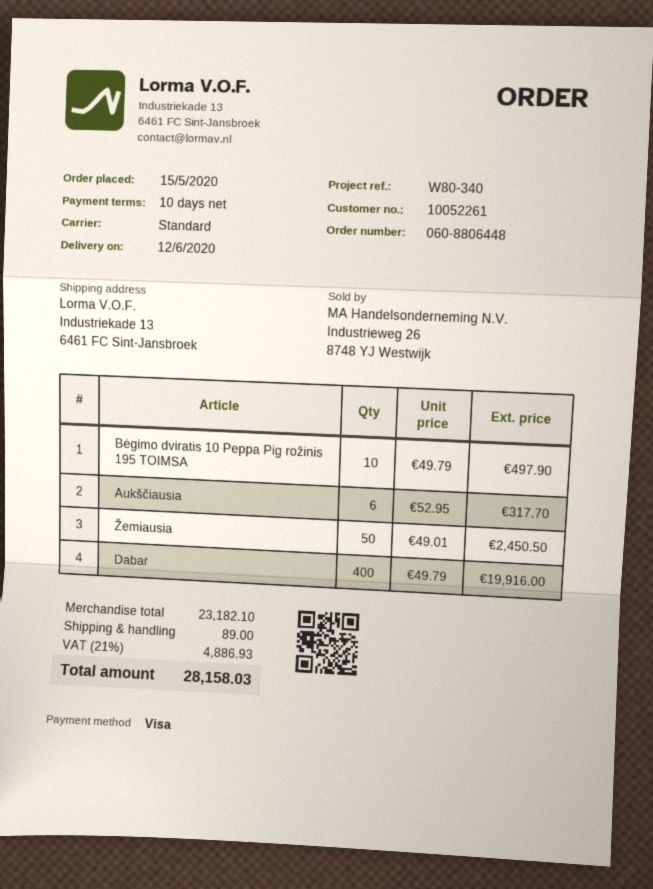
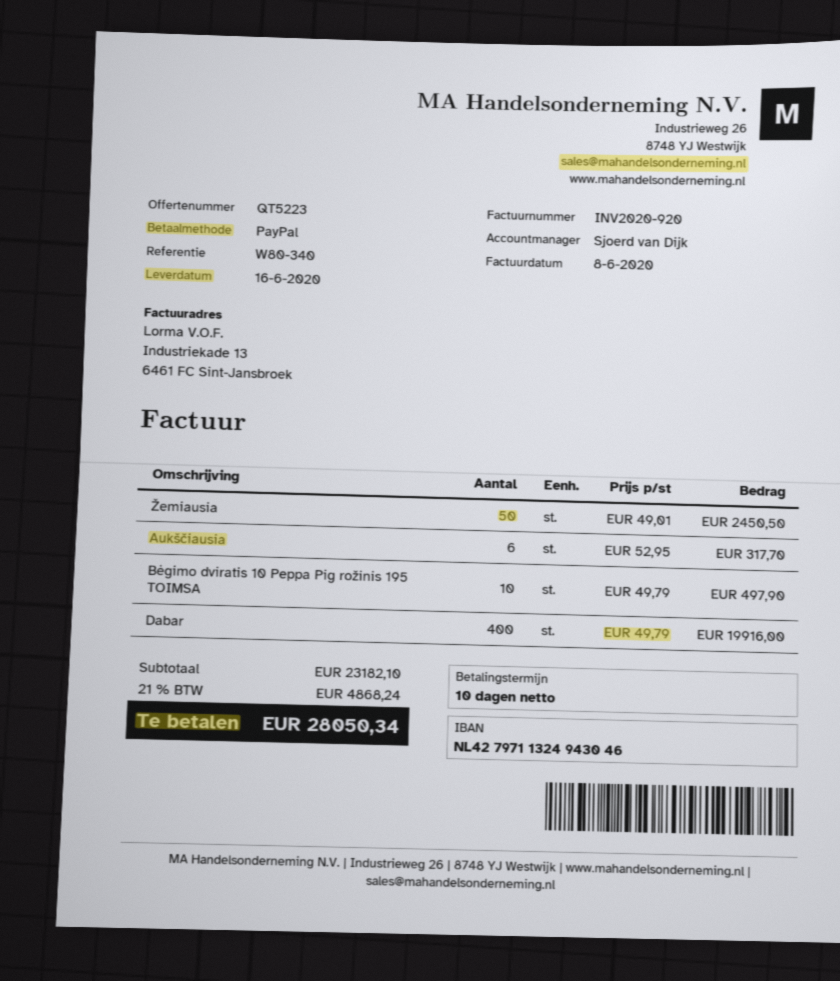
delivery date: 2020-06-12 -> 2020-06-16
payment method: Visa -> PayPal
shipping: 89.00 -> none
tax: 21% = 4886.93 -> 21% = 4868.24
total: 28158.03 -> 28050.34

